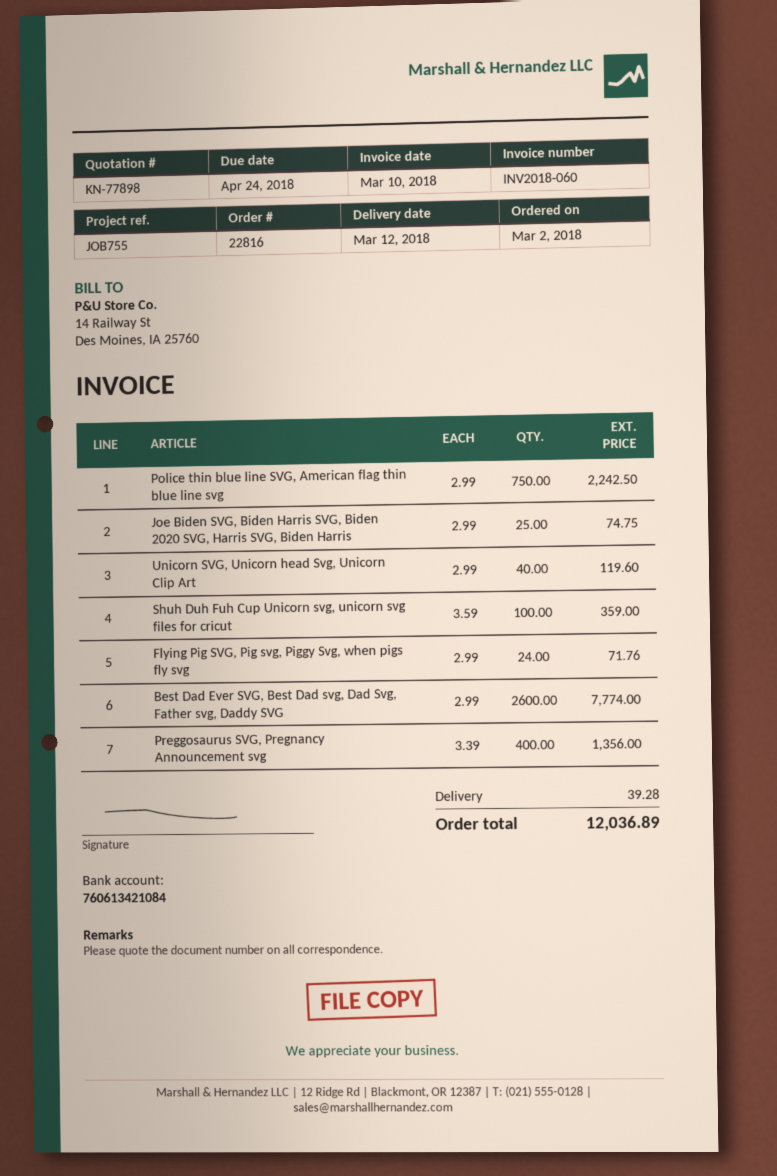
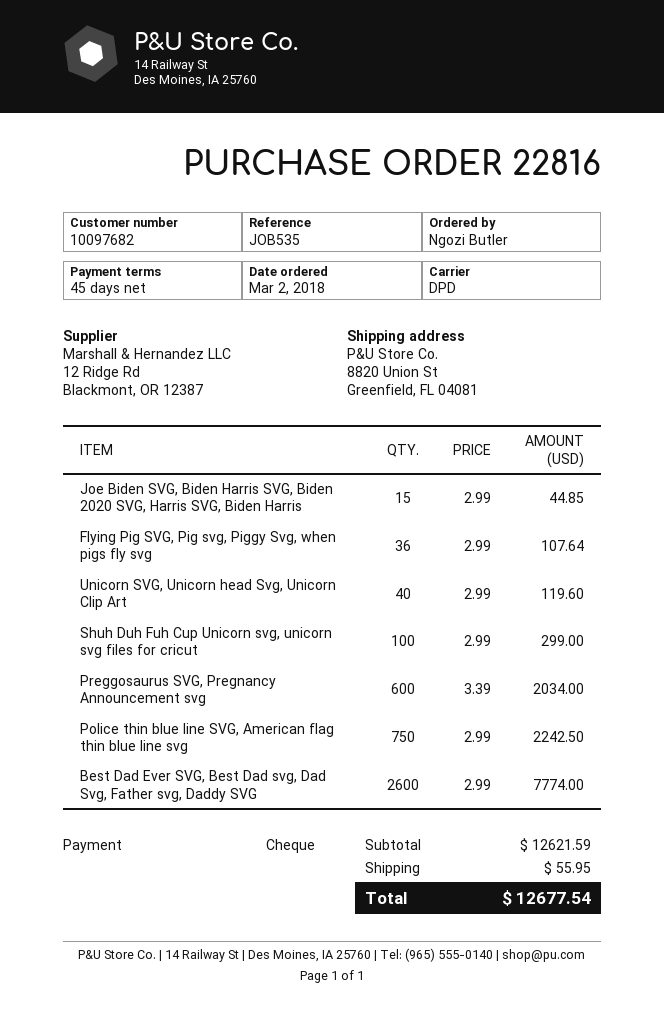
reference: JOB755 -> JOB535
Joe Biden SVG, Biden Harris SVG, Biden 2020 SVG, Harris SVG, Biden Harris: 25 x 2.99 = 74.75 -> 15 x 2.99 = 44.85
Shuh Duh Fuh Cup Unicorn svg, unicorn svg files for cricut: 100 x 3.59 = 359.00 -> 100 x 2.99 = 299.00
Flying Pig SVG, Pig svg, Piggy Svg, when pigs fly svg: 24 x 2.99 = 71.76 -> 36 x 2.99 = 107.64
Preggosaurus SVG, Pregnancy Announcement svg: 400 x 3.39 = 1356.00 -> 600 x 3.39 = 2034.00
shipping: 39.28 -> 55.95
total: 12036.89 -> 12677.54

